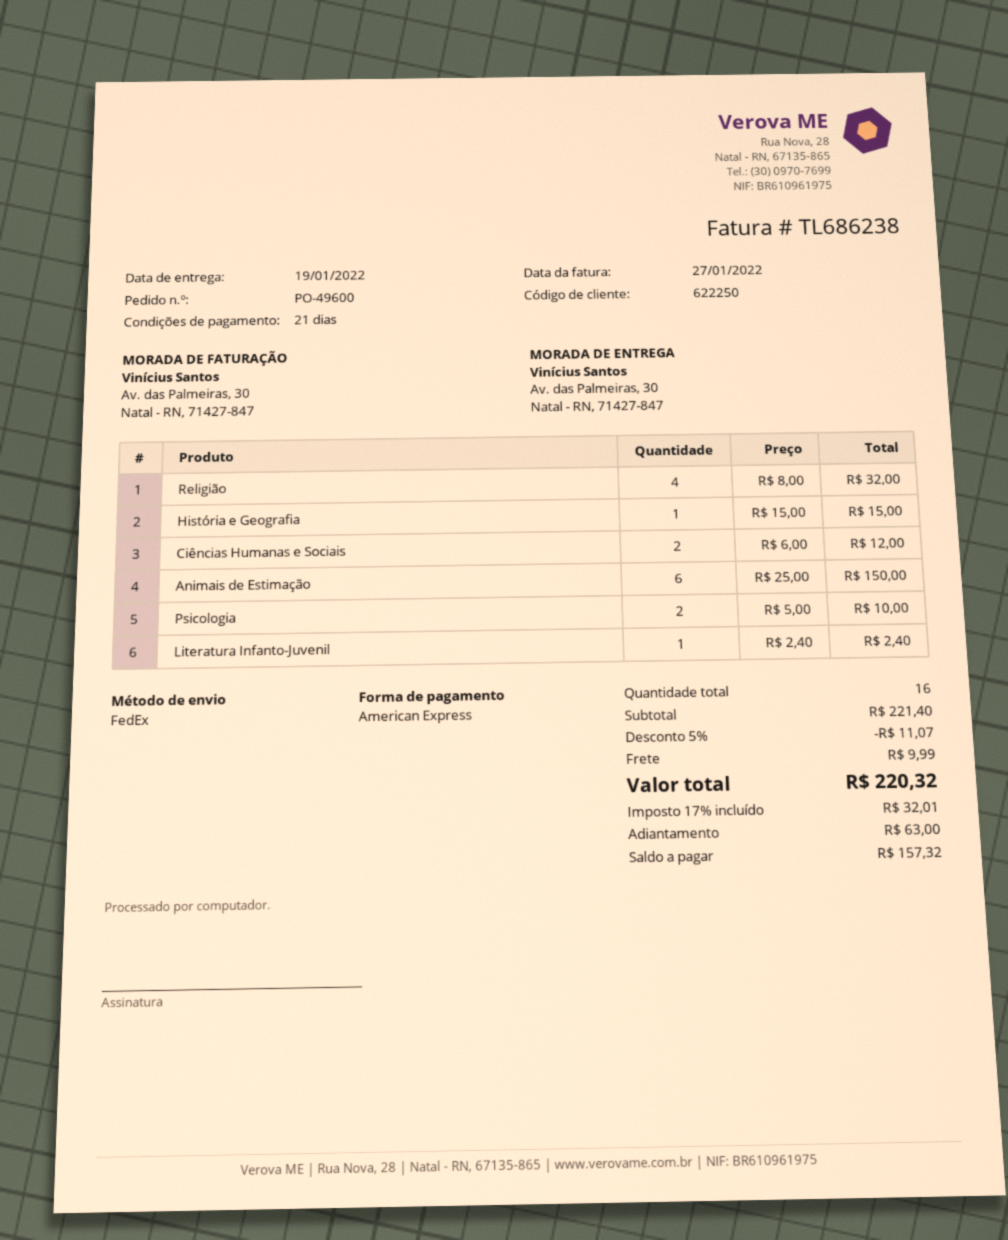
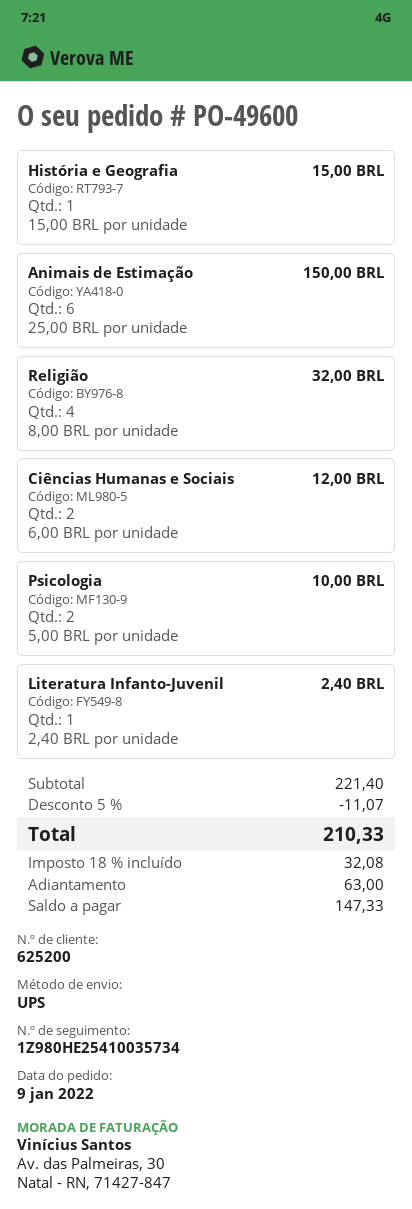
customer number: 622250 -> 625200
shipping method: FedEx -> UPS
shipping: 9.99 -> none
tax: 17% = 32.01 -> 18% = 32.08
total: 220.32 -> 210.33
balance: 157.32 -> 147.33

